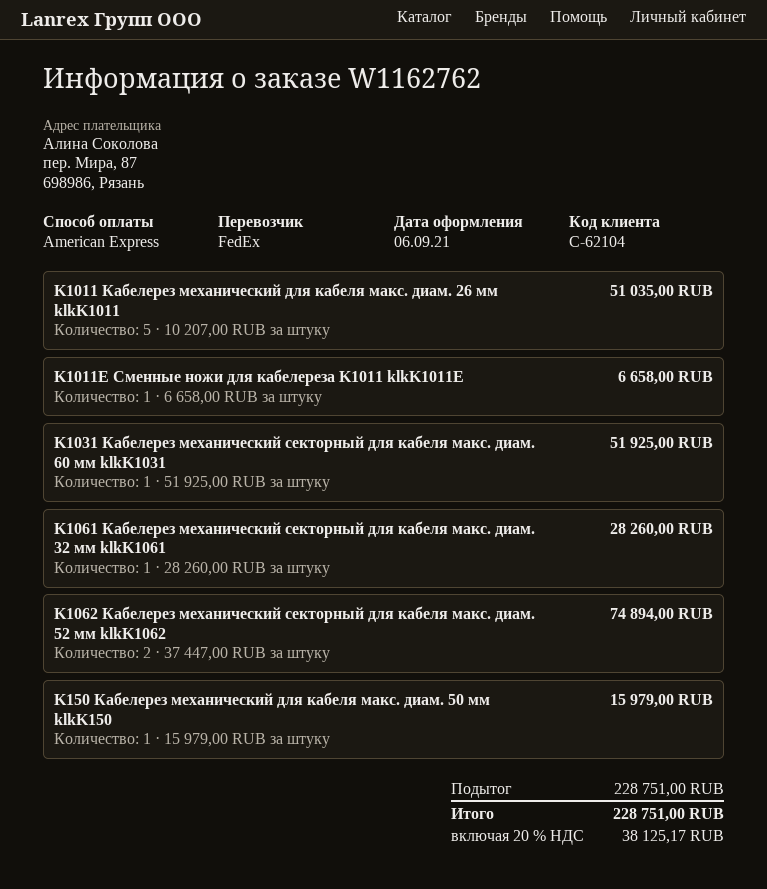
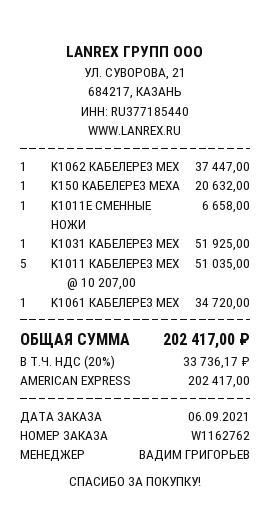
K1061 Кабелерез механический секторный для кабеля макс. диам. 32 мм klkK1061: 1 x 28260.00 = 28260.00 -> 1 x 34720.00 = 34720.00
K1062 Кабелерез механический секторный для кабеля макс. диам. 52 мм klkK1062: 2 x 37447.00 = 74894.00 -> 1 x 37447.00 = 37447.00
K150 Кабелерез механический для кабеля макс. диам. 50 мм klkK150: 1 x 15979.00 = 15979.00 -> 1 x 20632.00 = 20632.00
tax: 20% = 38125.17 -> 20% = 33736.17
total: 228751.00 -> 202417.00

